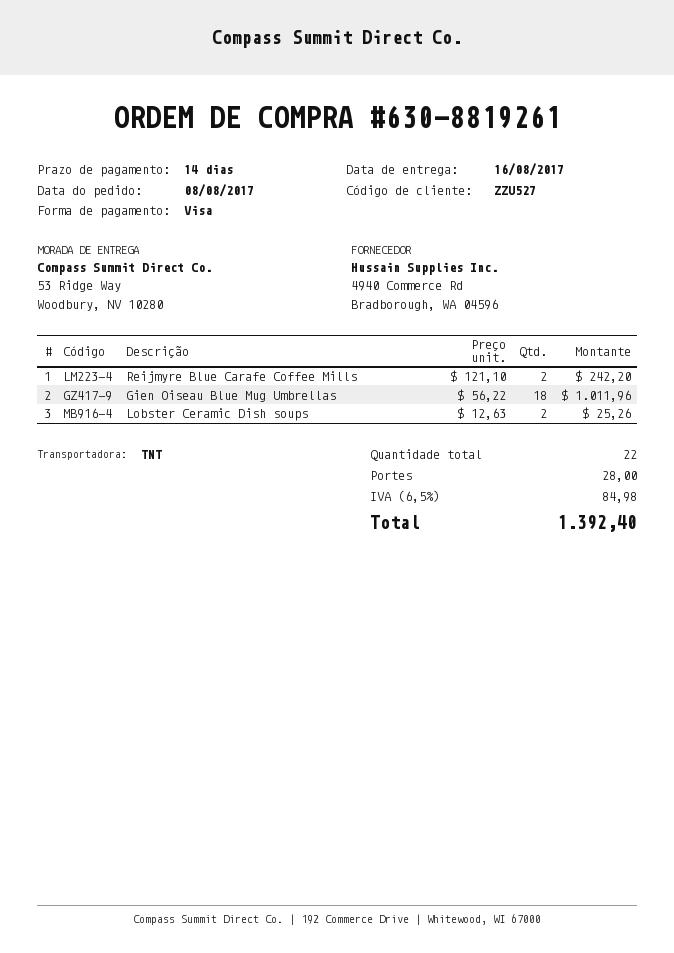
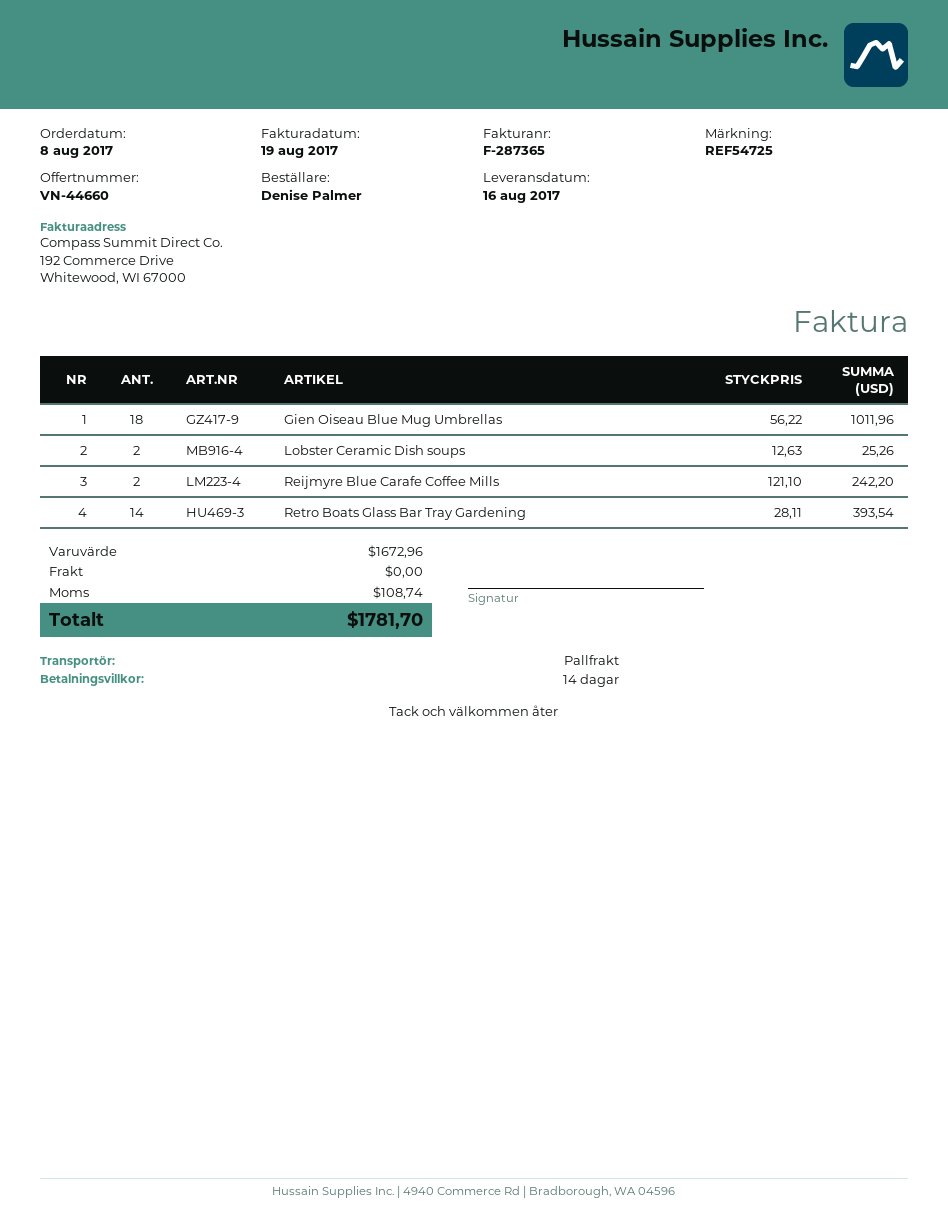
shipping method: TNT -> pallet freight
Retro Boats Glass Bar Tray Gardening: none -> 14 x 28.11 = 393.54
shipping: 28.00 -> 0.00
tax: 84.98 -> 108.74
total: 1392.40 -> 1781.70

